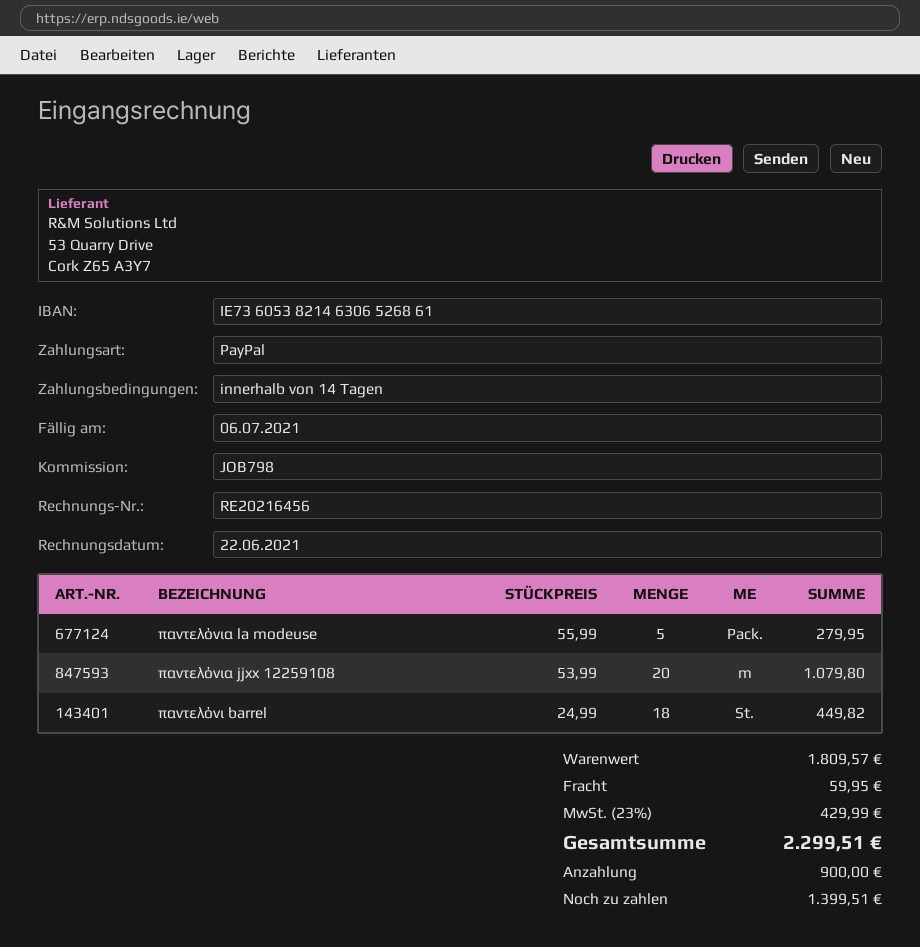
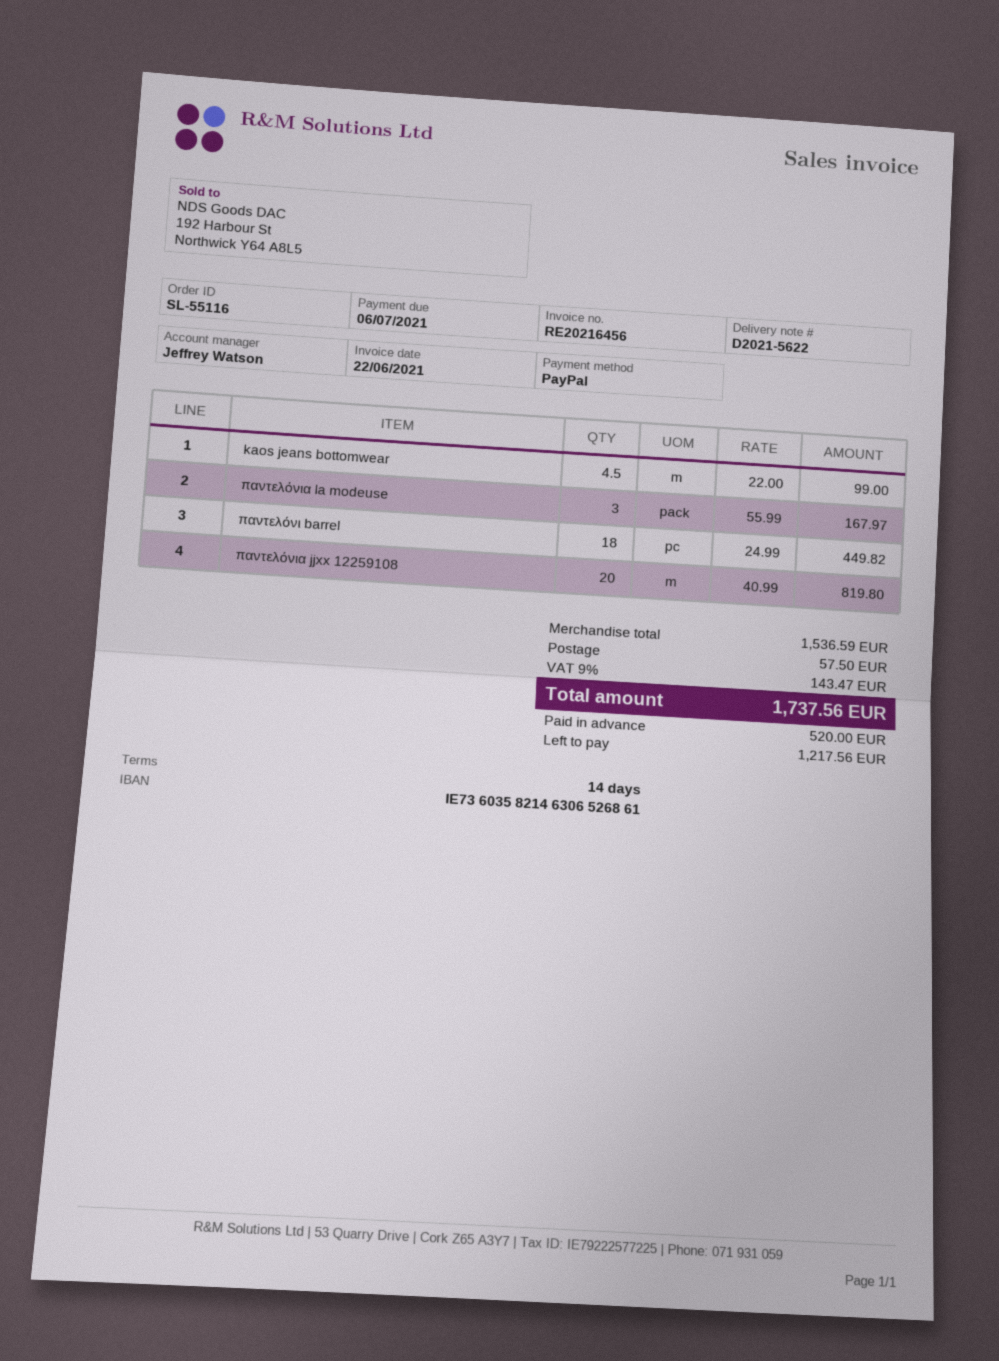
bank account: IE73605382146306526861 -> IE73603582146306526861
παντελόνια la modeuse: 5 x 55.99 = 279.95 -> 3 x 55.99 = 167.97
παντελόνια jjxx 12259108: 20 x 53.99 = 1079.80 -> 20 x 40.99 = 819.80
kaos jeans bottomwear: none -> 4.5 x 22.00 = 99.00
subtotal: 1809.57 -> 1536.59
shipping: 59.95 -> 57.50
tax: 23% = 429.99 -> 9% = 143.47
total: 2299.51 -> 1737.56
deposit: 900.00 -> 520.00
balance: 1399.51 -> 1217.56

